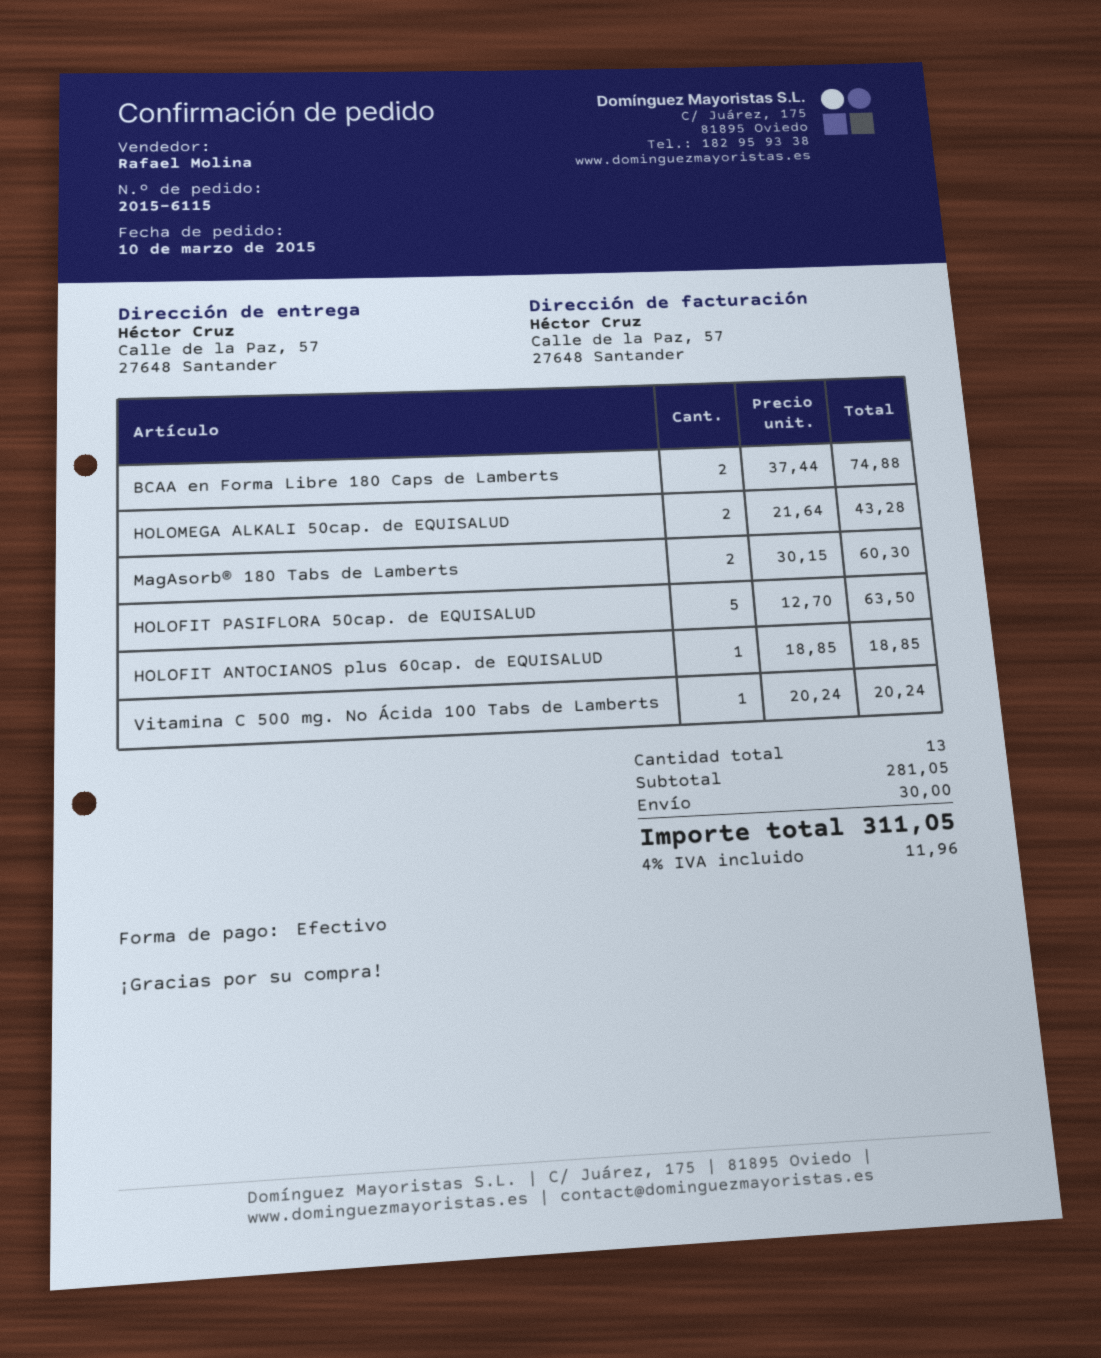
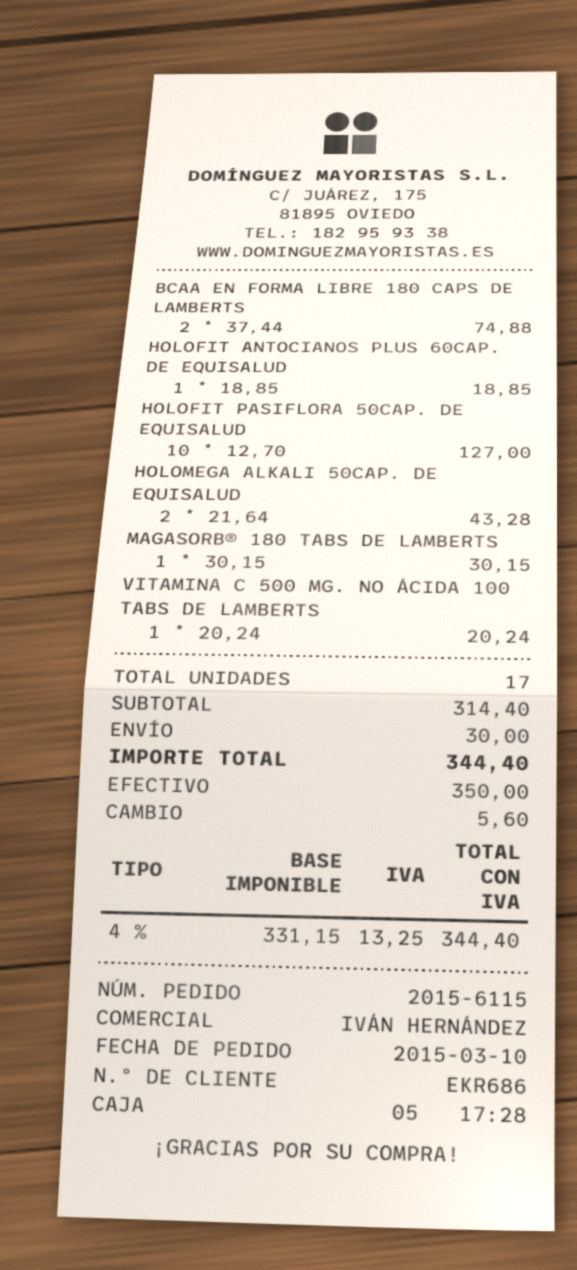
sales rep: Rafael Molina -> IVÁN HERNÁNDEZ
MagAsorb® 180 Tabs de Lamberts: 2 x 30.15 = 60.30 -> 1 x 30.15 = 30.15
HOLOFIT PASIFLORA 50cap. de EQUISALUD: 5 x 12.70 = 63.50 -> 10 x 12.70 = 127.00
total quantity: 13 -> 17
subtotal: 281.05 -> 314.40
tax: 4% = 11.96 -> 4% = 13.25
total: 311.05 -> 344.40

